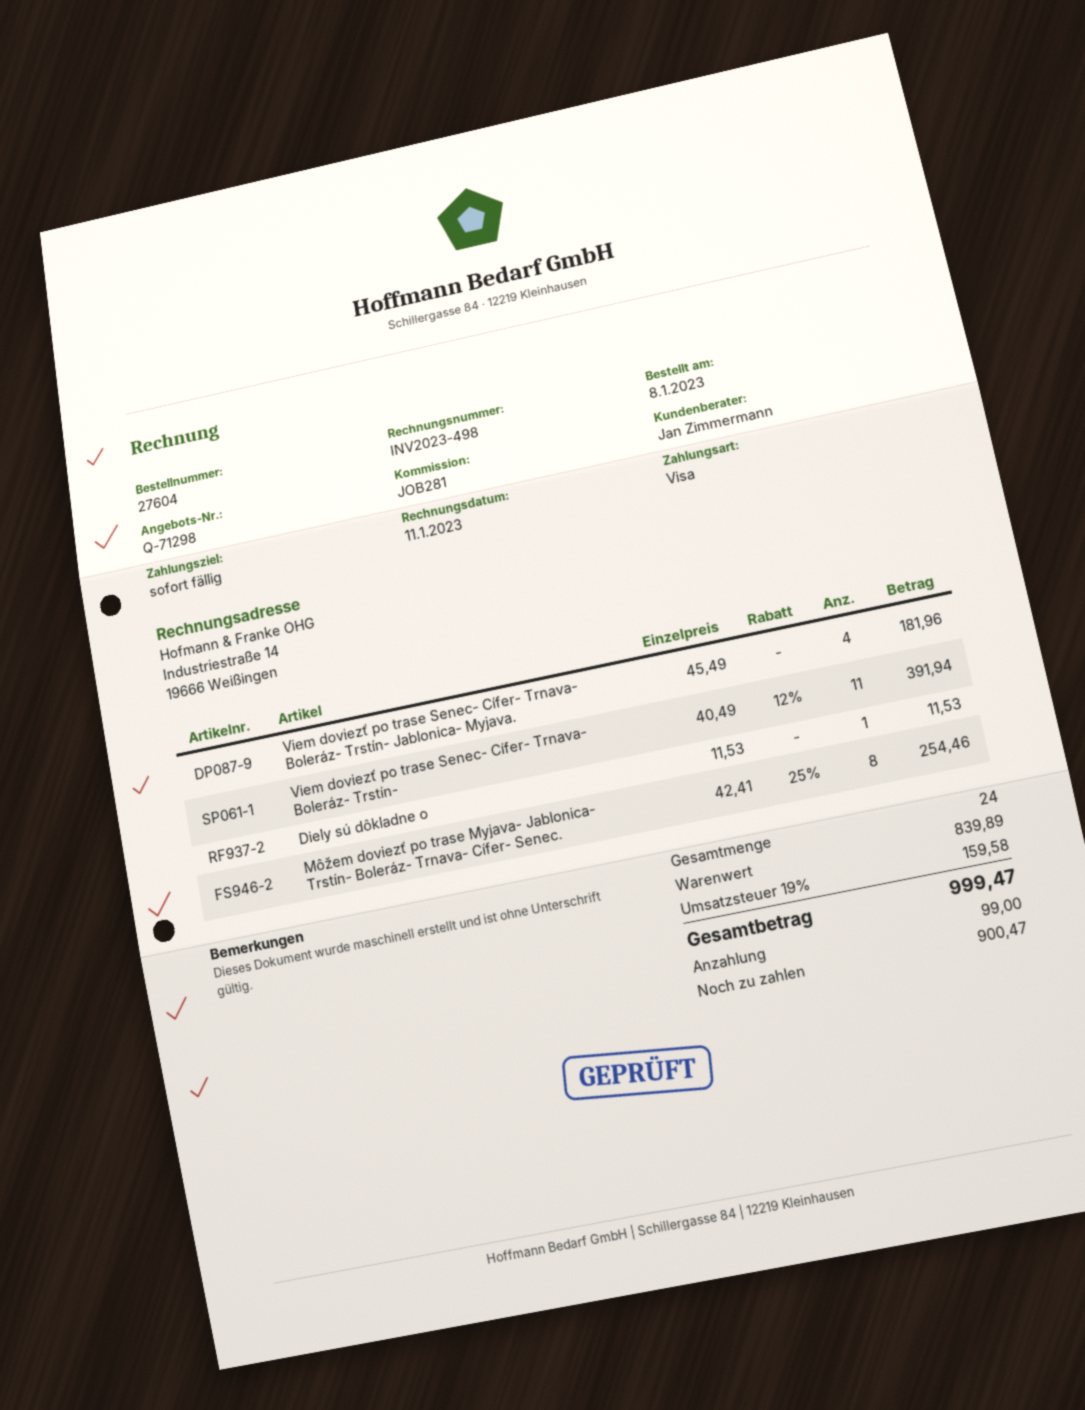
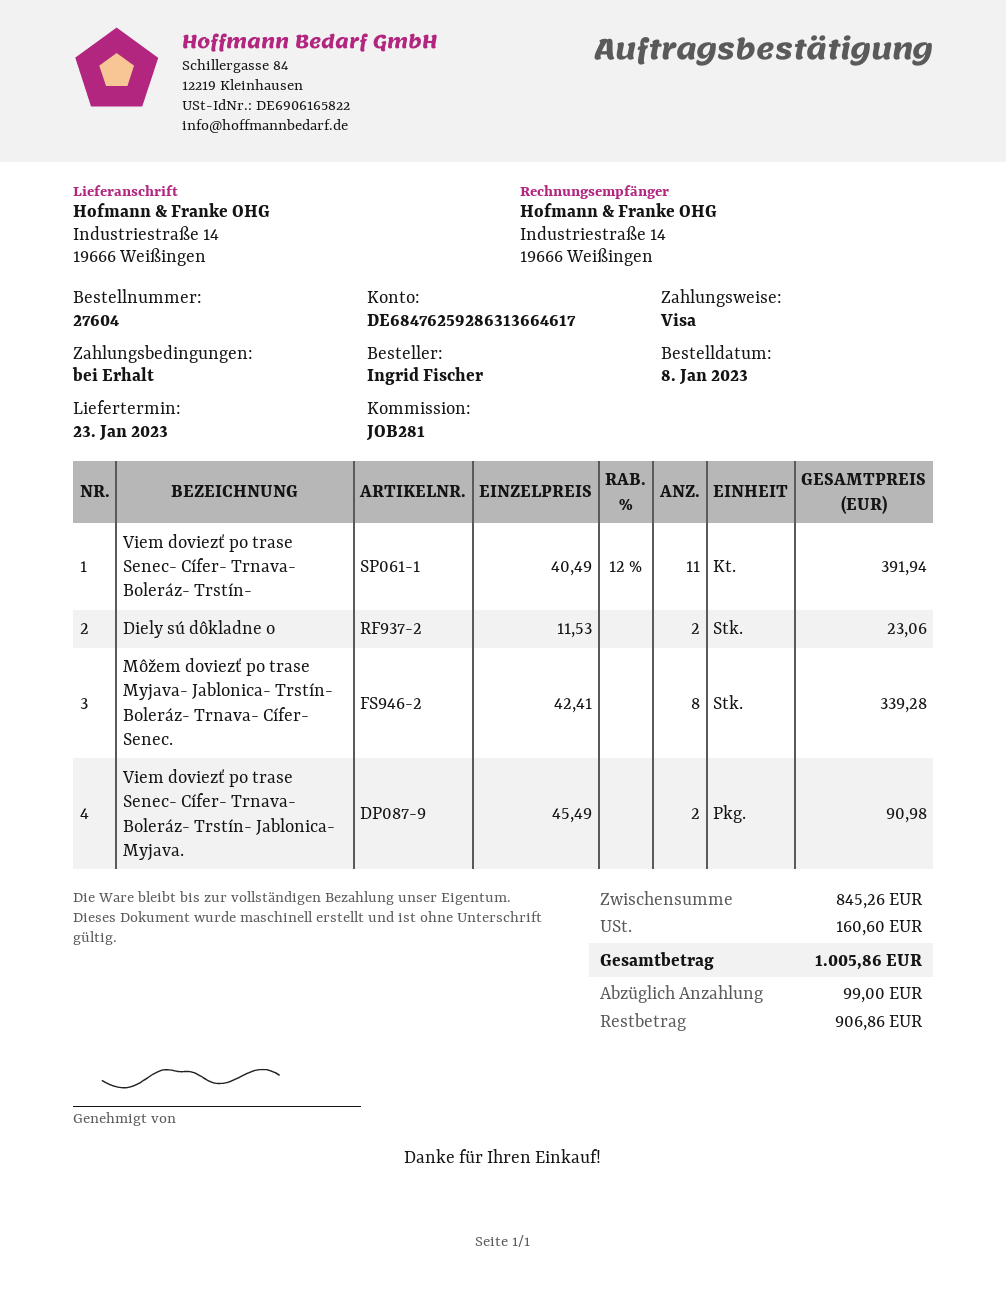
Viem doviezť po trase Senec- Cífer- Trnava- Boleráz- Trstín- Jablonica- Myjava.: 4 x 45.49 = 181.96 -> 2 x 45.49 = 90.98
Diely sú dôkladne o: 1 x 11.53 = 11.53 -> 2 x 11.53 = 23.06
Môžem doviezť po trase Myjava- Jablonica- Trstín- Boleráz- Trnava- Cífer- Senec.: 8 x 42.41 - 25% = 254.46 -> 8 x 42.41 = 339.28
subtotal: 839.89 -> 845.26
tax: 159.58 -> 160.60
total: 999.47 -> 1005.86
balance: 900.47 -> 906.86

